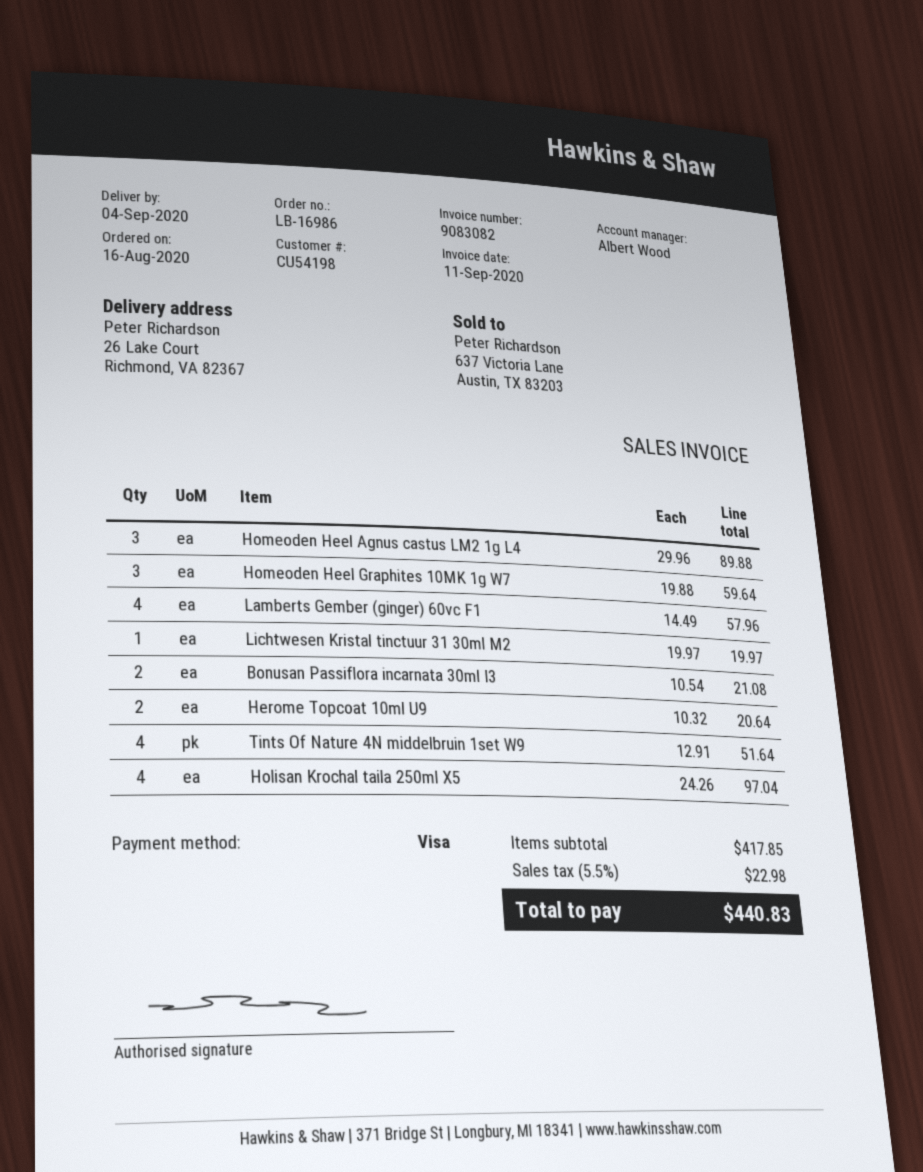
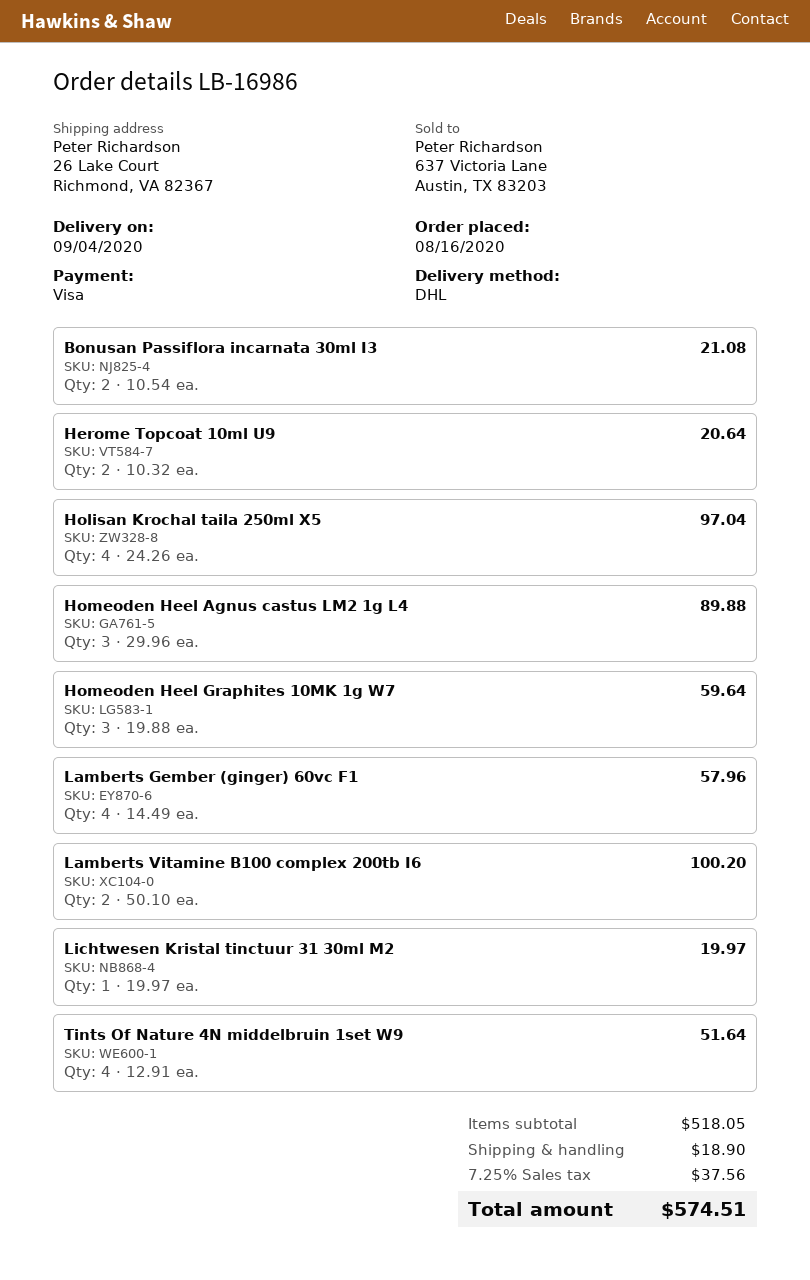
Lamberts Vitamine B100 complex 200tb I6: none -> 2 x 50.10 = 100.20
subtotal: 417.85 -> 518.05
shipping: none -> 18.90
tax: 5.5% = 22.98 -> 7.25% = 37.56
total: 440.83 -> 574.51

